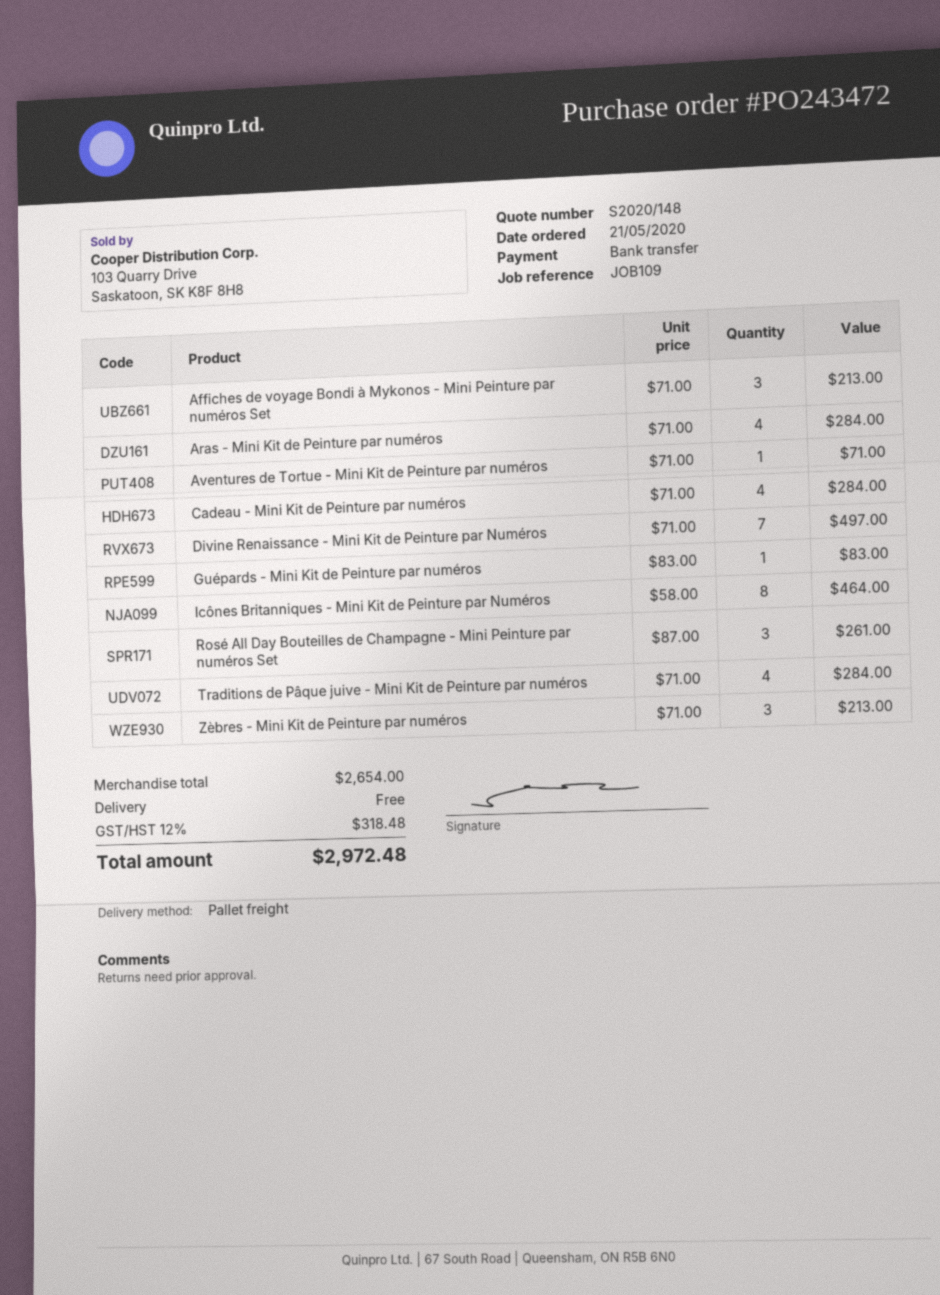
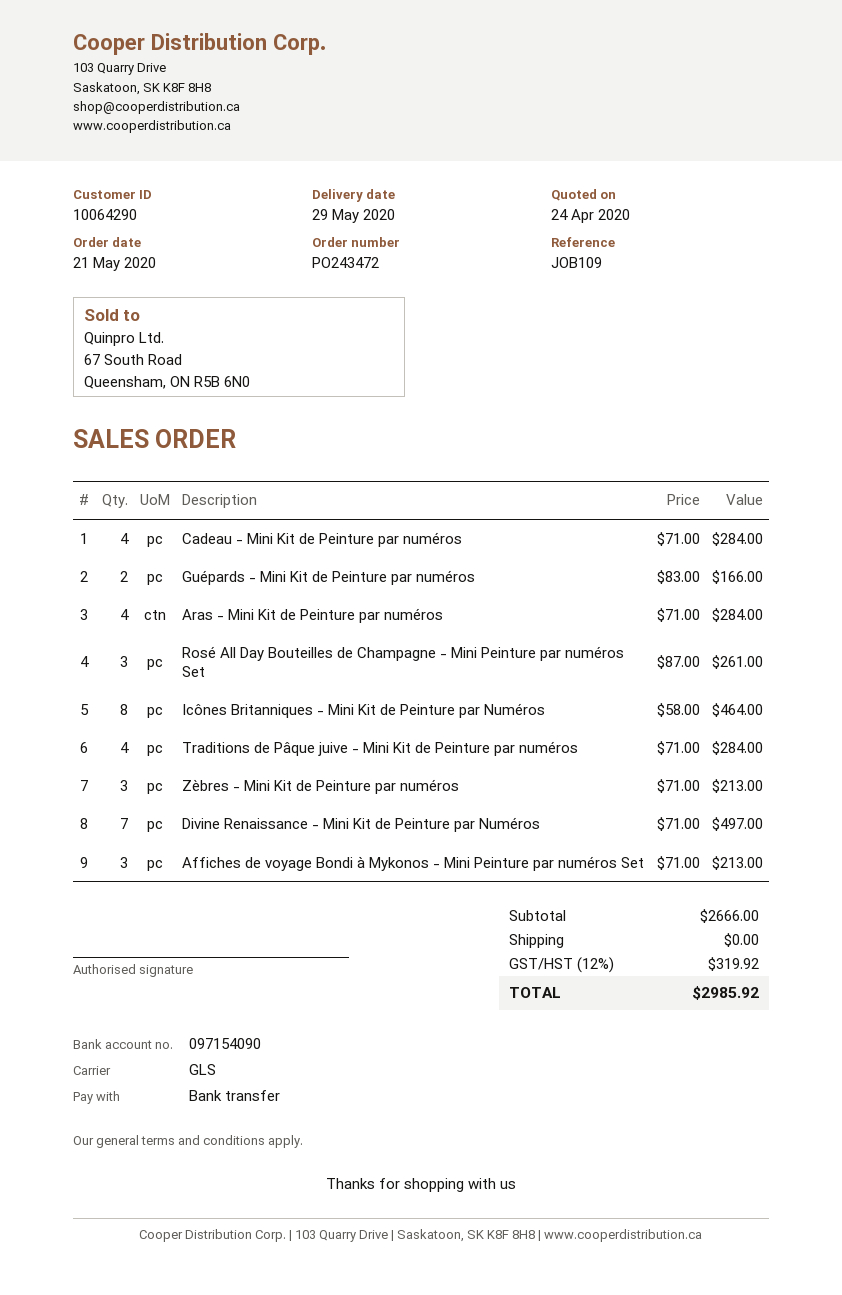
shipping method: pallet freight -> GLS
Aventures de Tortue - Mini Kit de Peinture par numéros: 1 x 71.00 = 71.00 -> none
Guépards - Mini Kit de Peinture par numéros: 1 x 83.00 = 83.00 -> 2 x 83.00 = 166.00
subtotal: 2654.00 -> 2666.00
tax: 12% = 318.48 -> 12% = 319.92
total: 2972.48 -> 2985.92

